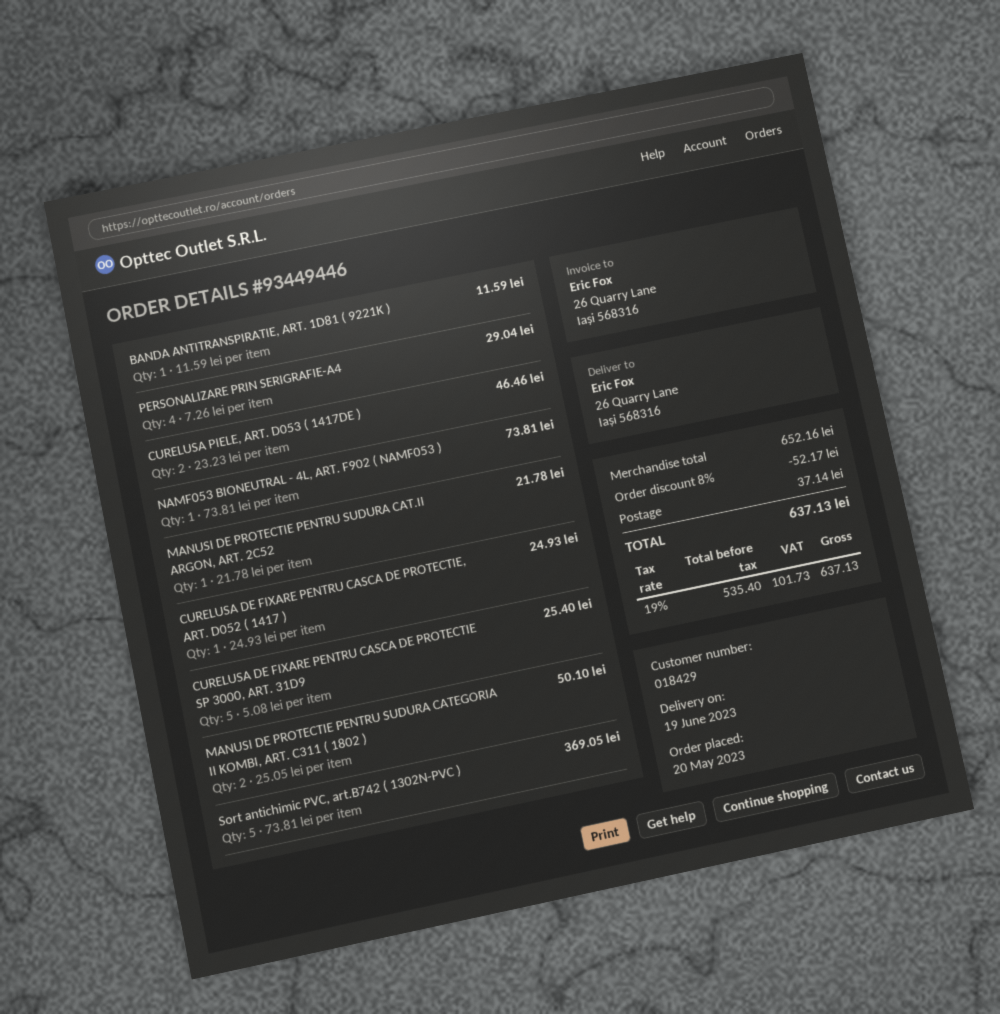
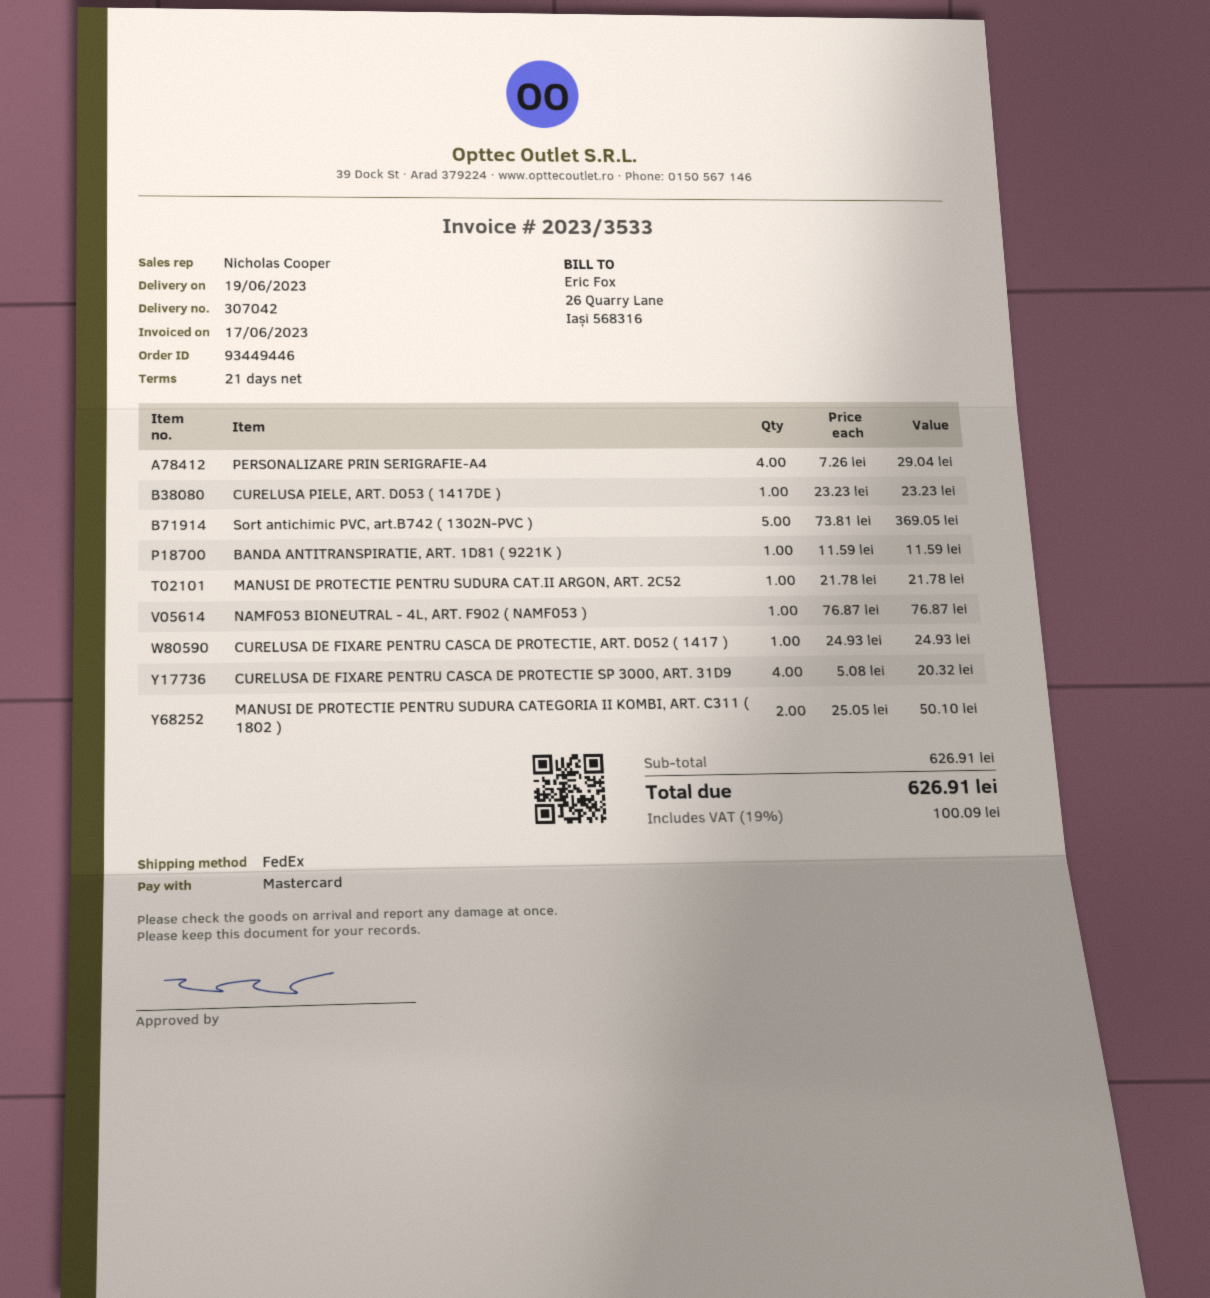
CURELUSA PIELE, ART. D053 ( 1417DE ): 2 x 23.23 = 46.46 -> 1 x 23.23 = 23.23
NAMF053 BIONEUTRAL - 4L, ART. F902 ( NAMF053 ): 1 x 73.81 = 73.81 -> 1 x 76.87 = 76.87
CURELUSA DE FIXARE PENTRU CASCA DE PROTECTIE SP 3000, ART. 31D9: 5 x 5.08 = 25.40 -> 4 x 5.08 = 20.32
subtotal: 652.16 -> 626.91
discount: 8% = 52.17 -> none
shipping: 37.14 -> none
tax: 19% = 101.73 -> 19% = 100.09
total: 637.13 -> 626.91

